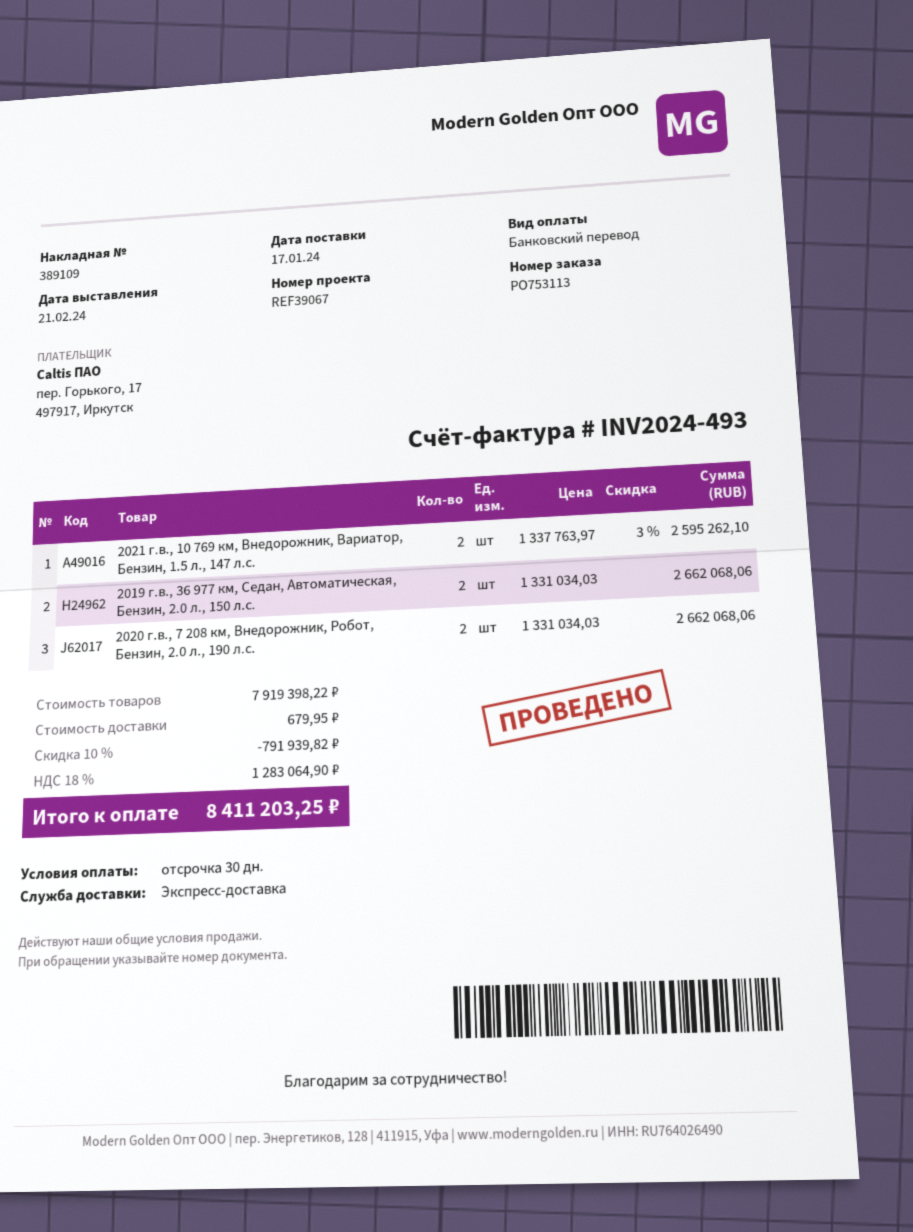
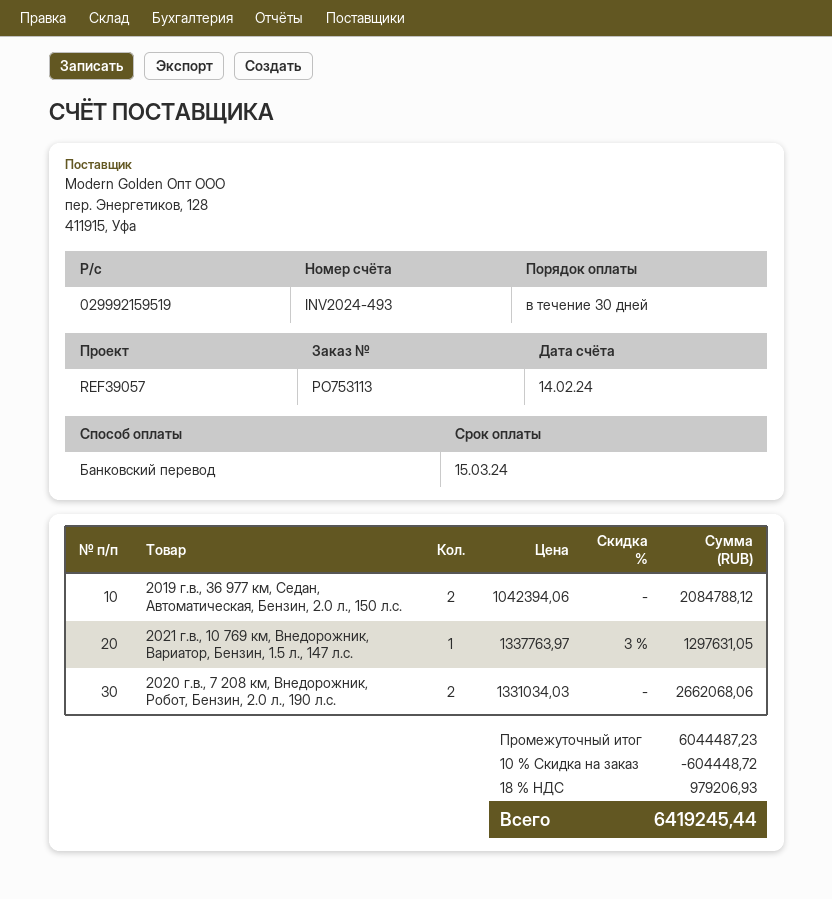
invoice date: 2024-02-21 -> 2024-02-14
reference: REF39067 -> REF39057
2021 г.в., 10 769 км, Внедорожник, Вариатор, Бензин, 1.5 л., 147 л.с.: 2 x 1337763.97 - 3% = 2595262.10 -> 1 x 1337763.97 - 3% = 1297631.05
2019 г.в., 36 977 км, Седан, Автоматическая, Бензин, 2.0 л., 150 л.с.: 2 x 1331034.03 = 2662068.06 -> 2 x 1042394.06 = 2084788.12
subtotal: 7919398.22 -> 6044487.23
discount: 10% = 791939.82 -> 10% = 604448.72
shipping: 679.95 -> none
tax: 18% = 1283064.90 -> 18% = 979206.93
total: 8411203.25 -> 6419245.44

